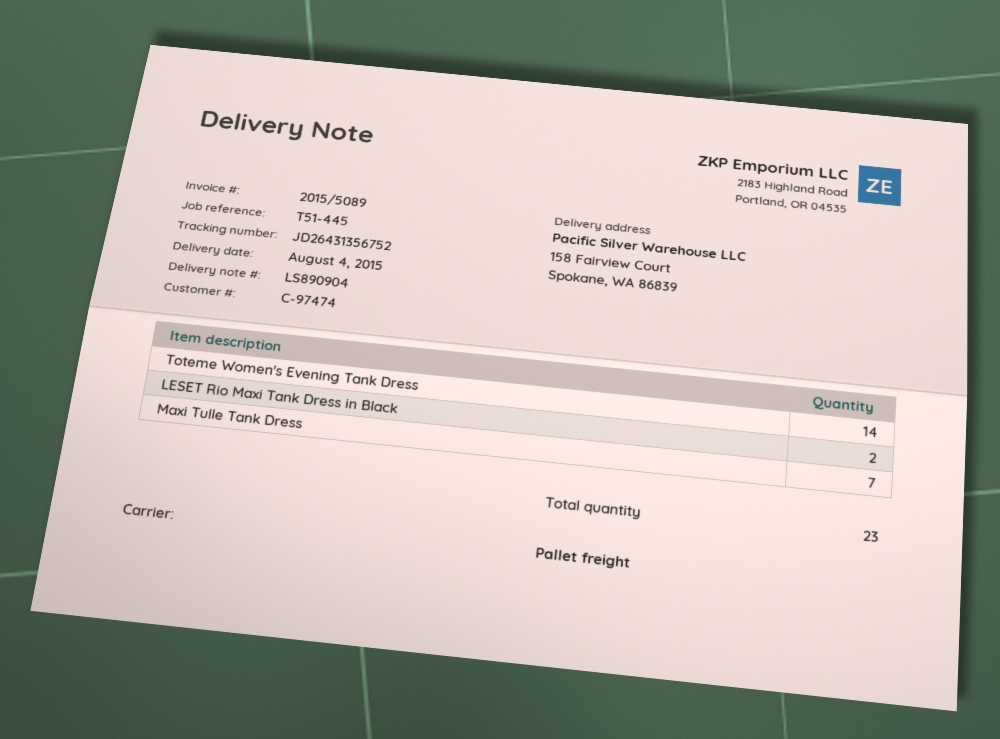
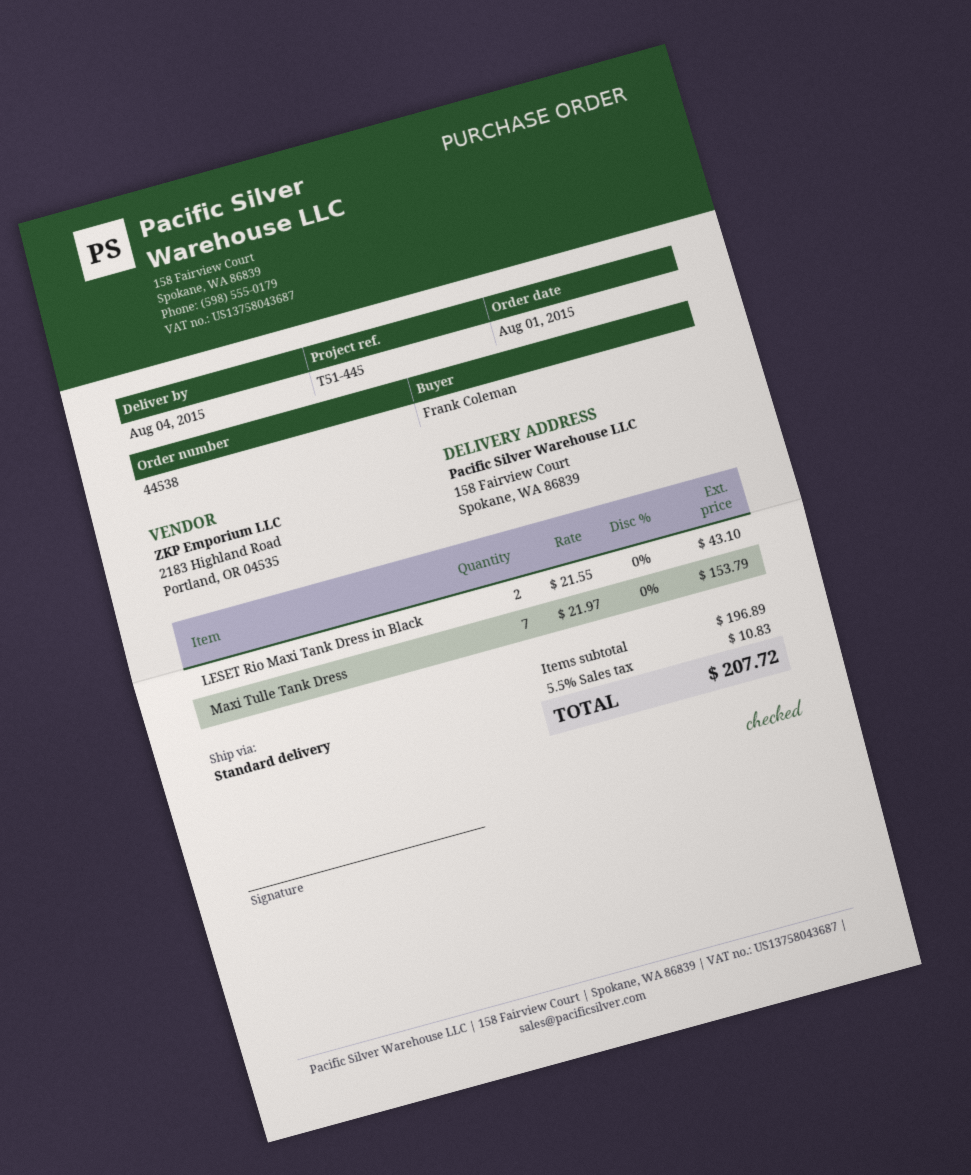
shipping method: pallet freight -> standard
Toteme Women's Evening Tank Dress: 14 -> none

